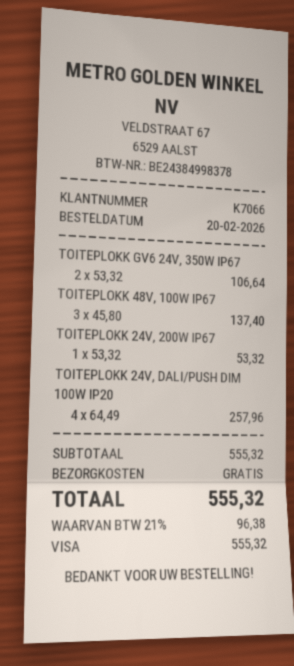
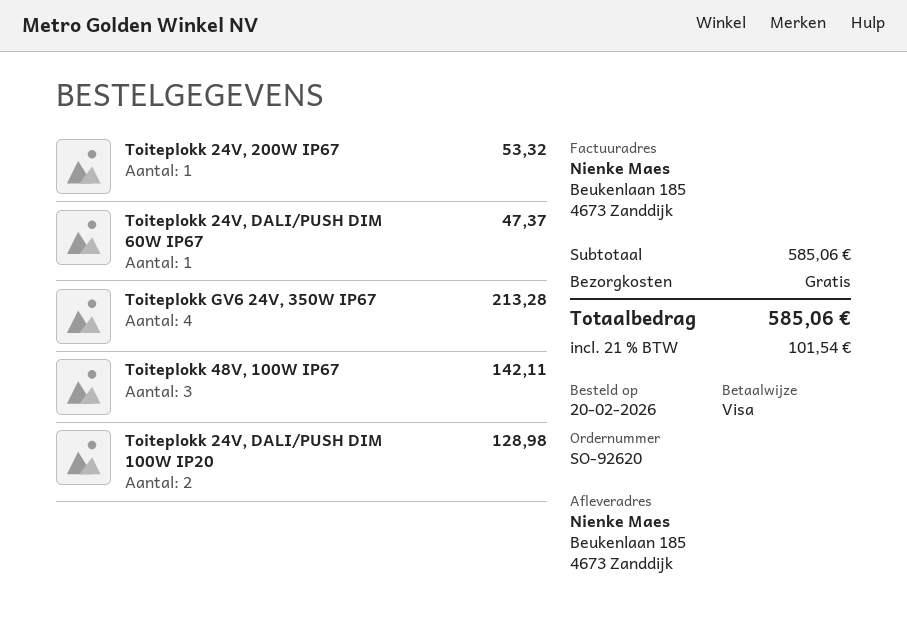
TOITEPLOKK GV6 24V, 350W IP67: 2 for 106.64 -> 4 for 213.28
TOITEPLOKK 48V, 100W IP67: 3 for 137.40 -> 3 for 142.11
TOITEPLOKK 24V, DALI/PUSH DIM 100W IP20: 4 for 257.96 -> 2 for 128.98
Toiteplokk 24V, DALI/PUSH DIM 60W IP67: none -> 1 for 47.37
subtotal: 555.32 -> 585.06
tax: 21% = 96.38 -> 21% = 101.54
total: 555.32 -> 585.06

